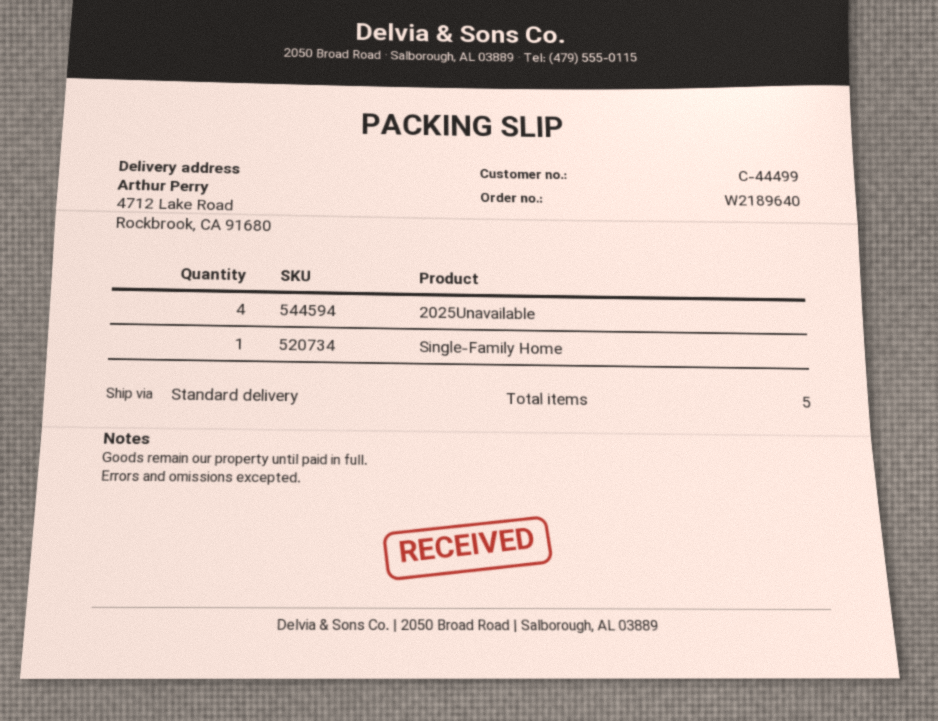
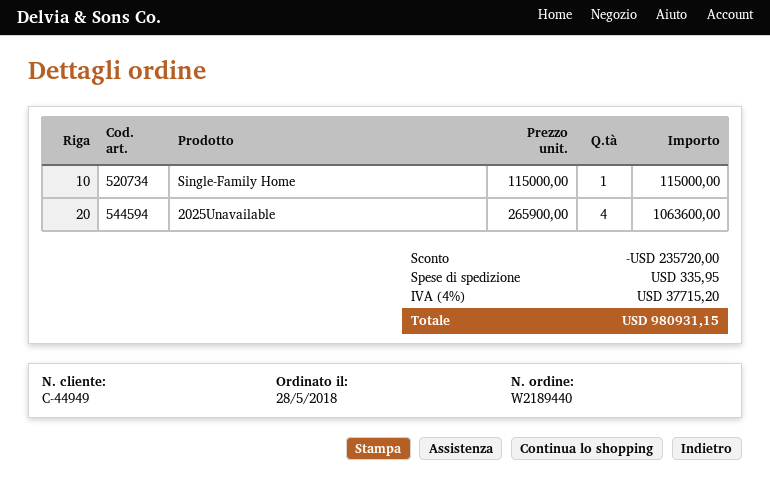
order number: W2189640 -> W2189440
customer number: C-44499 -> C-44949

